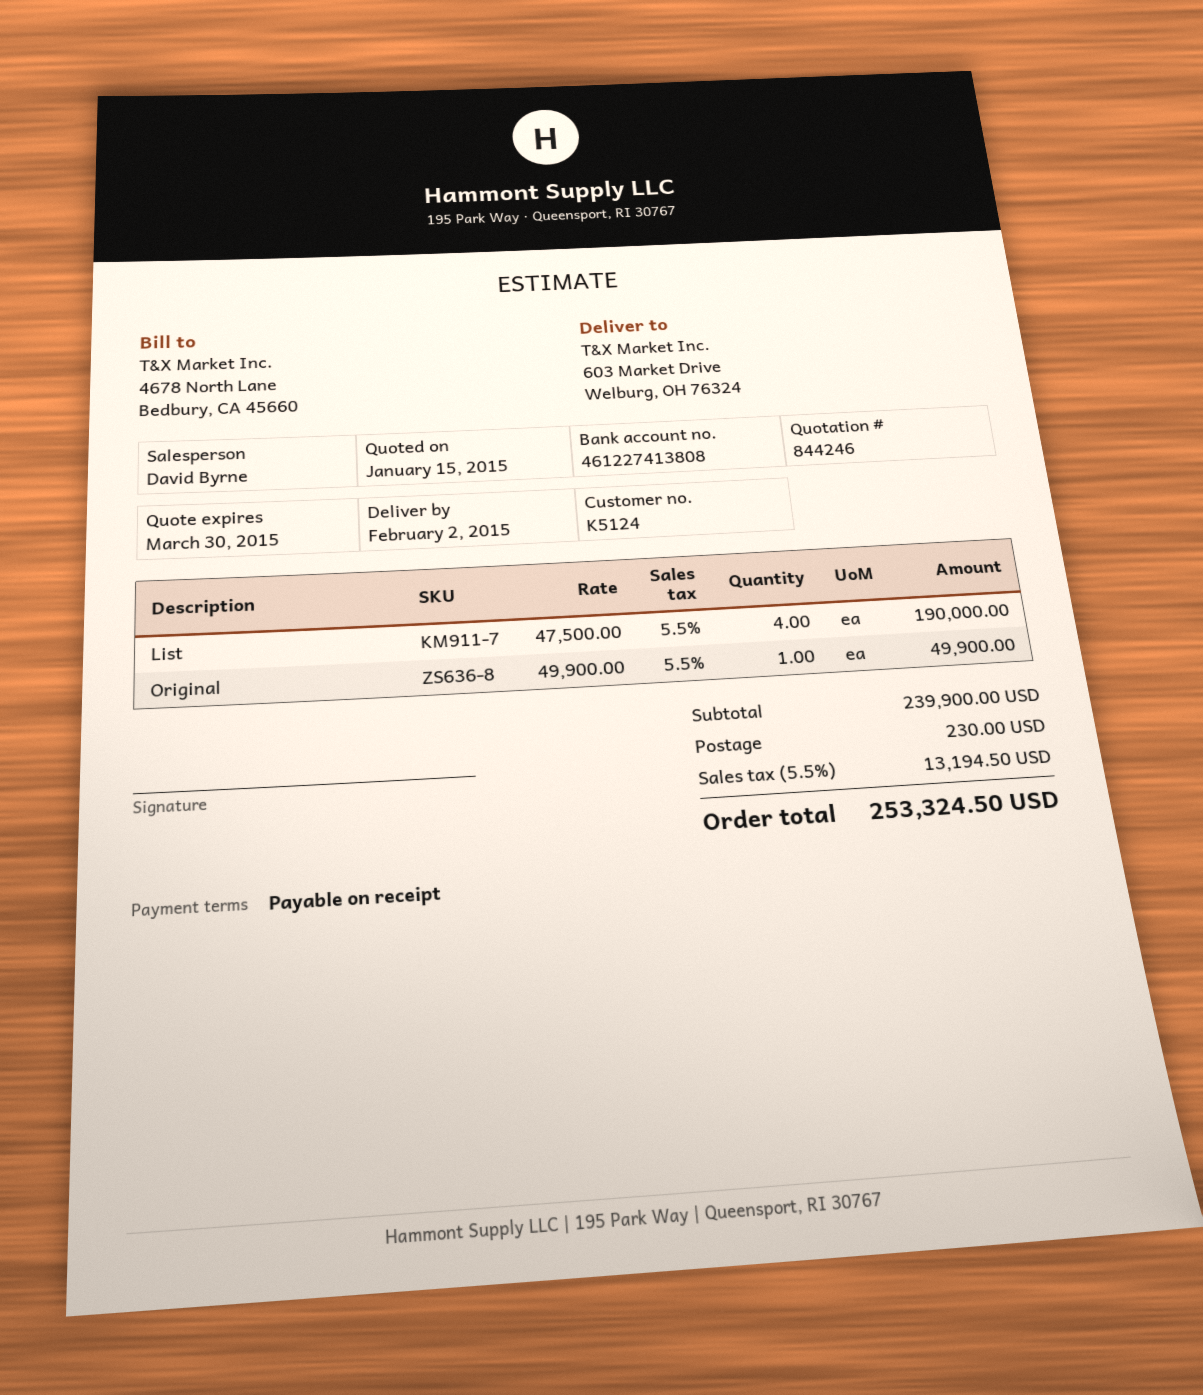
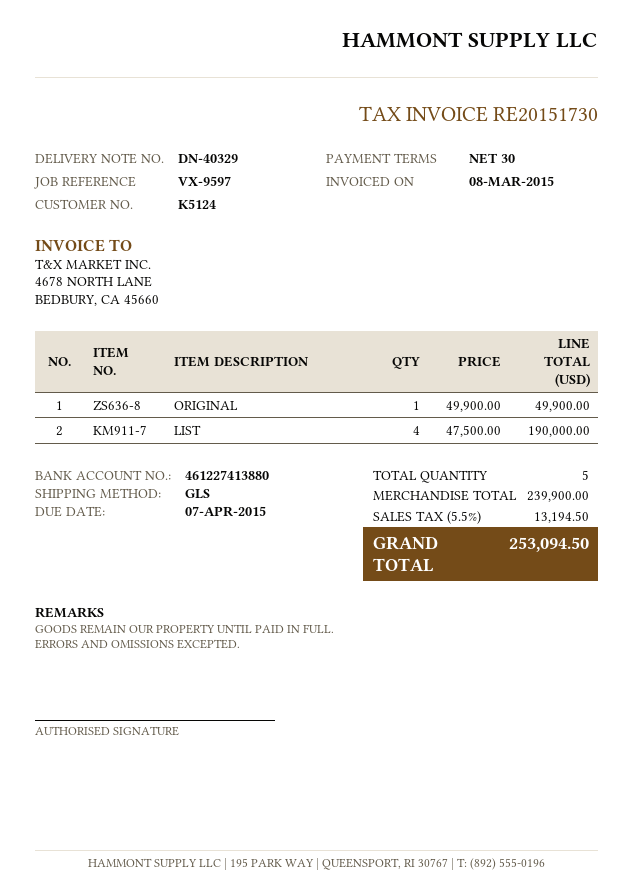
payment terms: on receipt -> 30 days
bank account: 461227413808 -> 461227413880
shipping: 230.00 -> none
total: 253324.50 -> 253094.50

